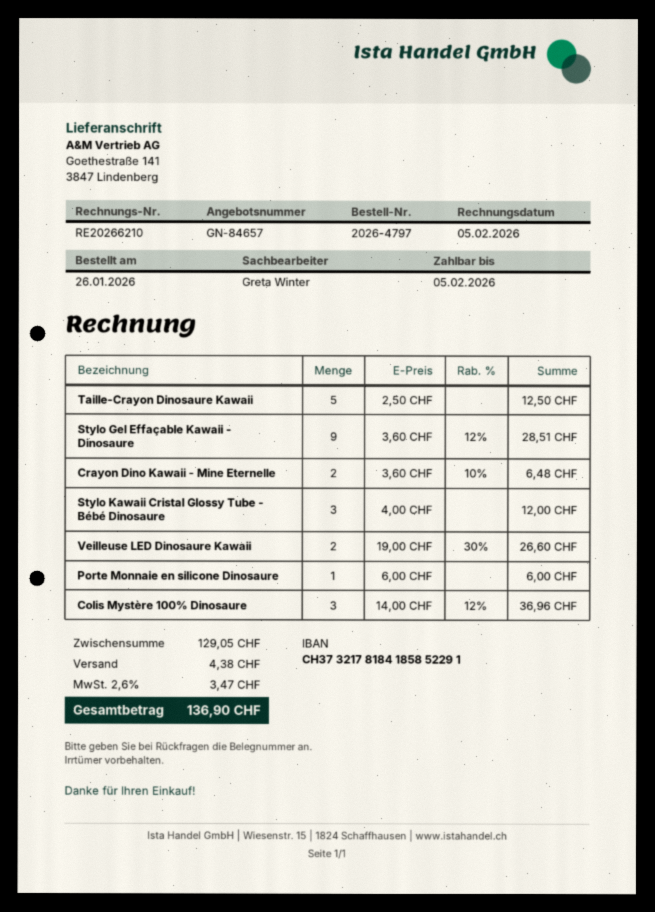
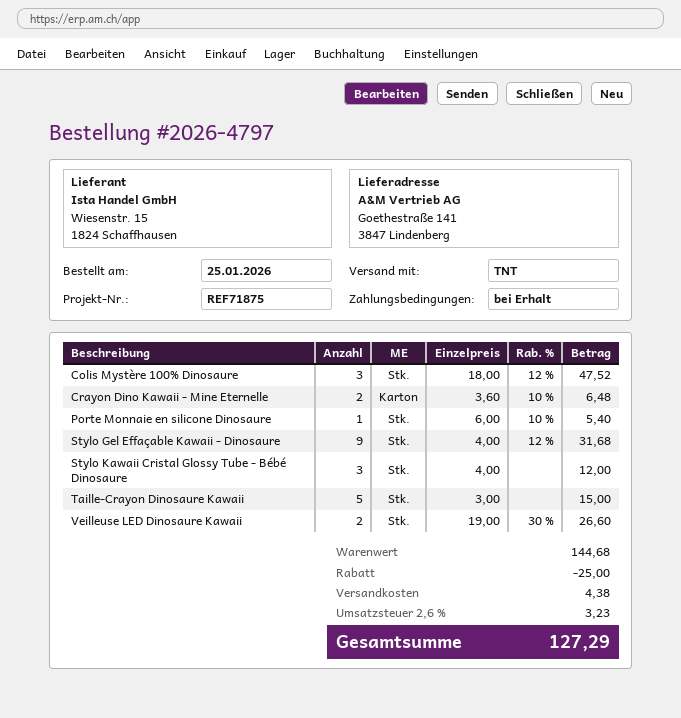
order date: 2026-01-26 -> 2026-01-25
Taille-Crayon Dinosaure Kawaii: 5 x 2.50 = 12.50 -> 5 x 3.00 = 15.00
Stylo Gel Effaçable Kawaii - Dinosaure: 9 x 3.60 - 12% = 28.51 -> 9 x 4.00 - 12% = 31.68
Porte Monnaie en silicone Dinosaure: 1 x 6.00 = 6.00 -> 1 x 6.00 - 10% = 5.40
Colis Mystère 100% Dinosaure: 3 x 14.00 - 12% = 36.96 -> 3 x 18.00 - 12% = 47.52
subtotal: 129.05 -> 144.68
discount: none -> 25.00
tax: 2.6% = 3.47 -> 2.6% = 3.23
total: 136.90 -> 127.29

